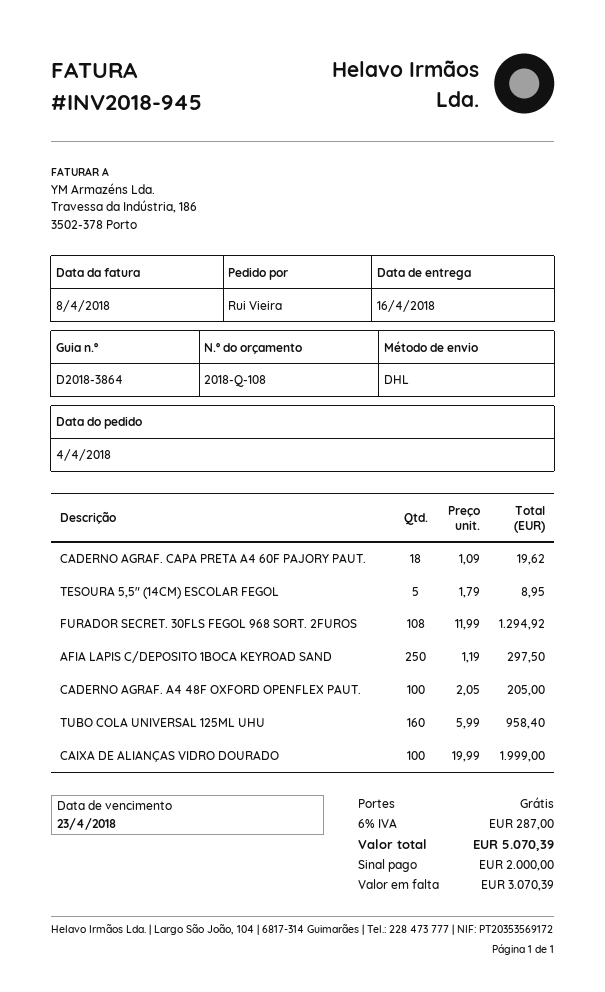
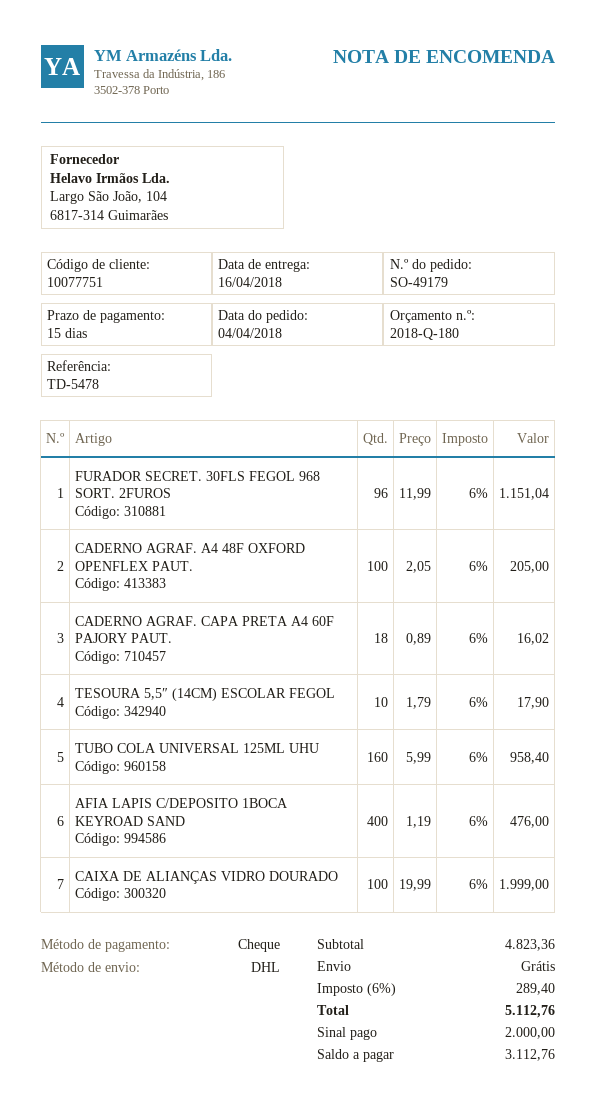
quote number: 2018-Q-108 -> 2018-Q-180
CADERNO AGRAF. CAPA PRETA A4 60F PAJORY PAUT.: 18 x 1.09 = 19.62 -> 18 x 0.89 = 16.02
TESOURA 5,5″ (14CM) ESCOLAR FEGOL: 5 x 1.79 = 8.95 -> 10 x 1.79 = 17.90
FURADOR SECRET. 30FLS FEGOL 968 SORT. 2FUROS: 108 x 11.99 = 1294.92 -> 96 x 11.99 = 1151.04
AFIA LAPIS C/DEPOSITO 1BOCA KEYROAD SAND: 250 x 1.19 = 297.50 -> 400 x 1.19 = 476.00
tax: 6% = 287.00 -> 6% = 289.40
total: 5070.39 -> 5112.76
balance: 3070.39 -> 3112.76

